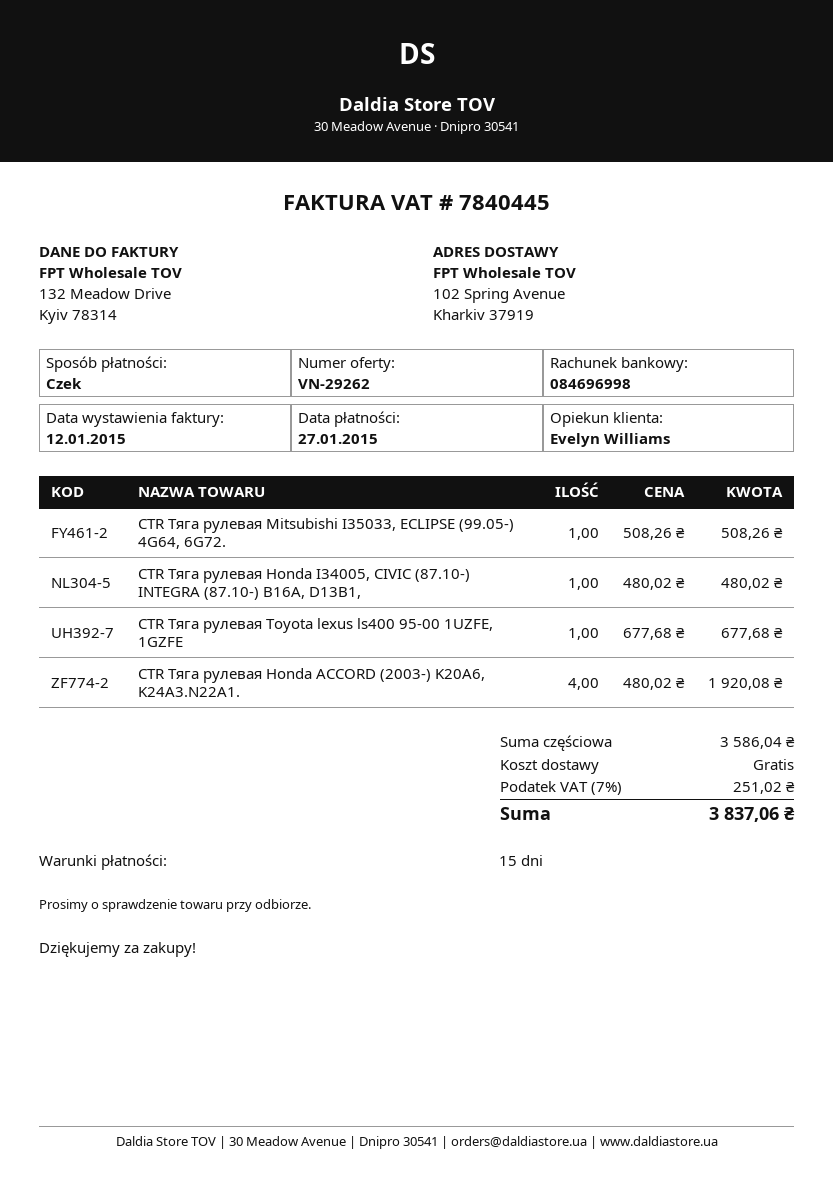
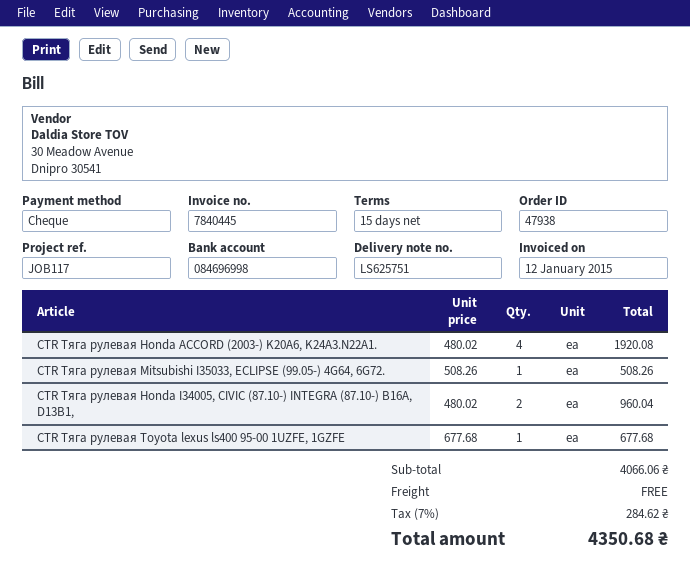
CTR Тяга рулевая Honda I34005, CIVIC (87.10-) INTEGRA (87.10-) B16A, D13B1,: 1 x 480.02 = 480.02 -> 2 x 480.02 = 960.04
subtotal: 3586.04 -> 4066.06
tax: 7% = 251.02 -> 7% = 284.62
total: 3837.06 -> 4350.68

